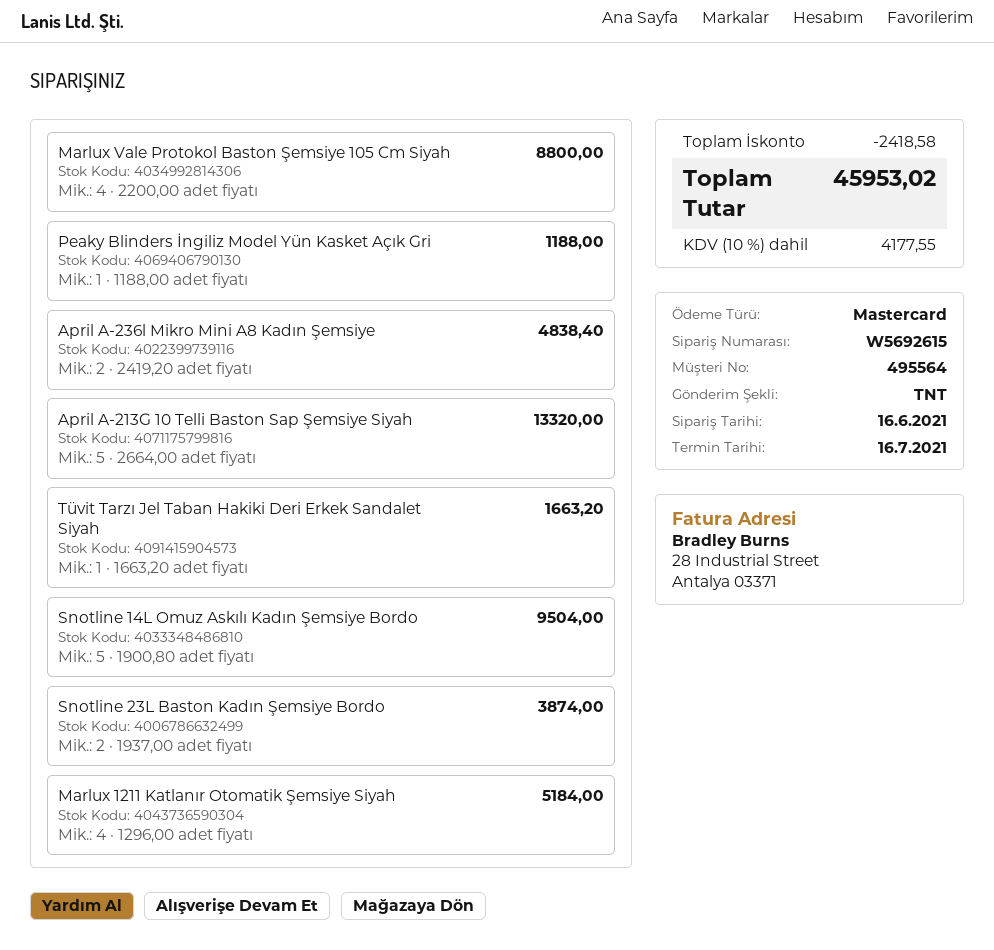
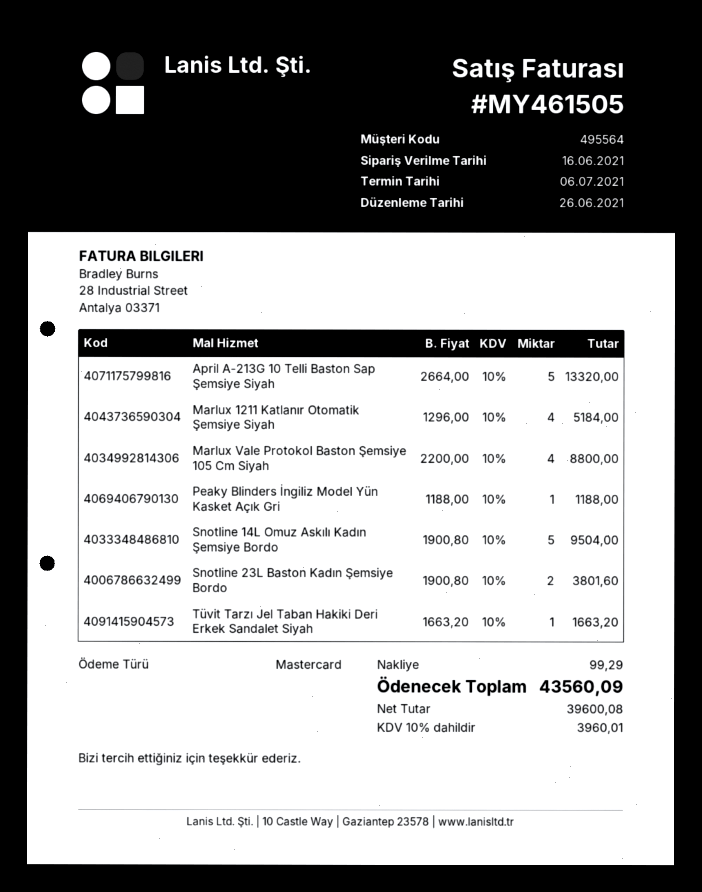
delivery date: 2021-07-16 -> 2021-07-06
April A-236l Mikro Mini A8 Kadın Şemsiye: 2 x 2419.20 = 4838.40 -> none
Snotline 23L Baston Kadın Şemsiye Bordo: 2 x 1937.00 = 3874.00 -> 2 x 1900.80 = 3801.60
discount: 2418.58 -> none
shipping: none -> 99.29
tax: 10% = 4177.55 -> 10% = 3960.01
total: 45953.02 -> 43560.09

